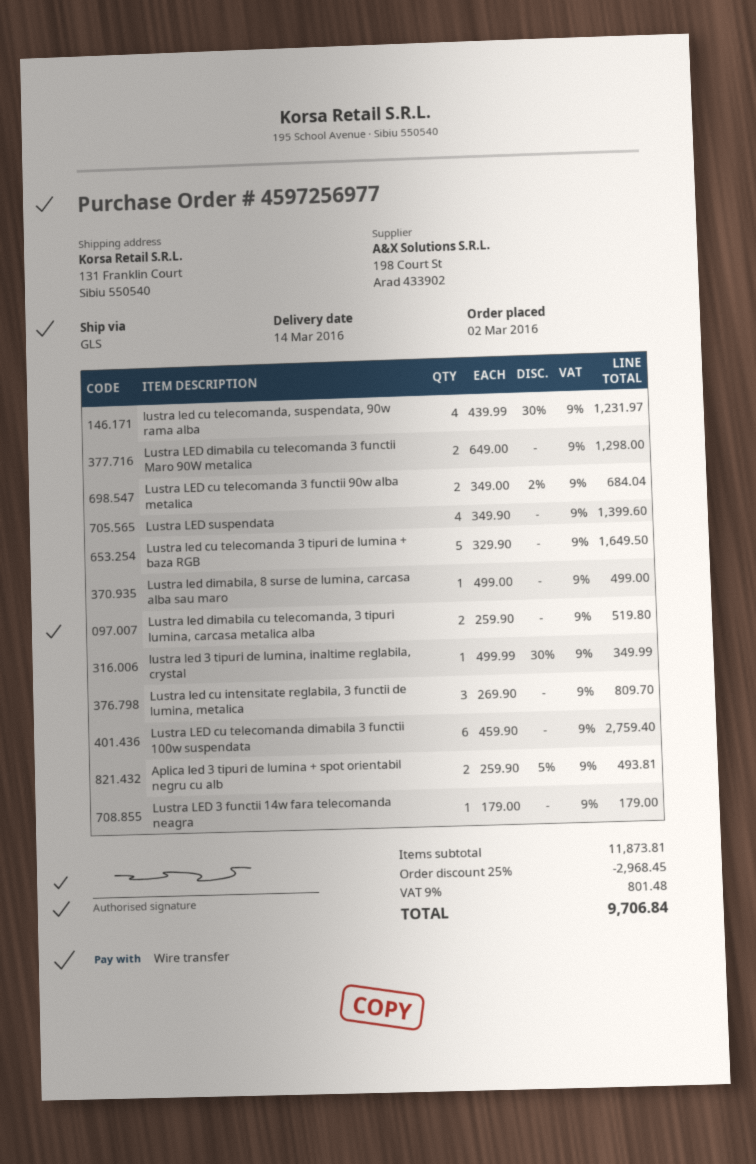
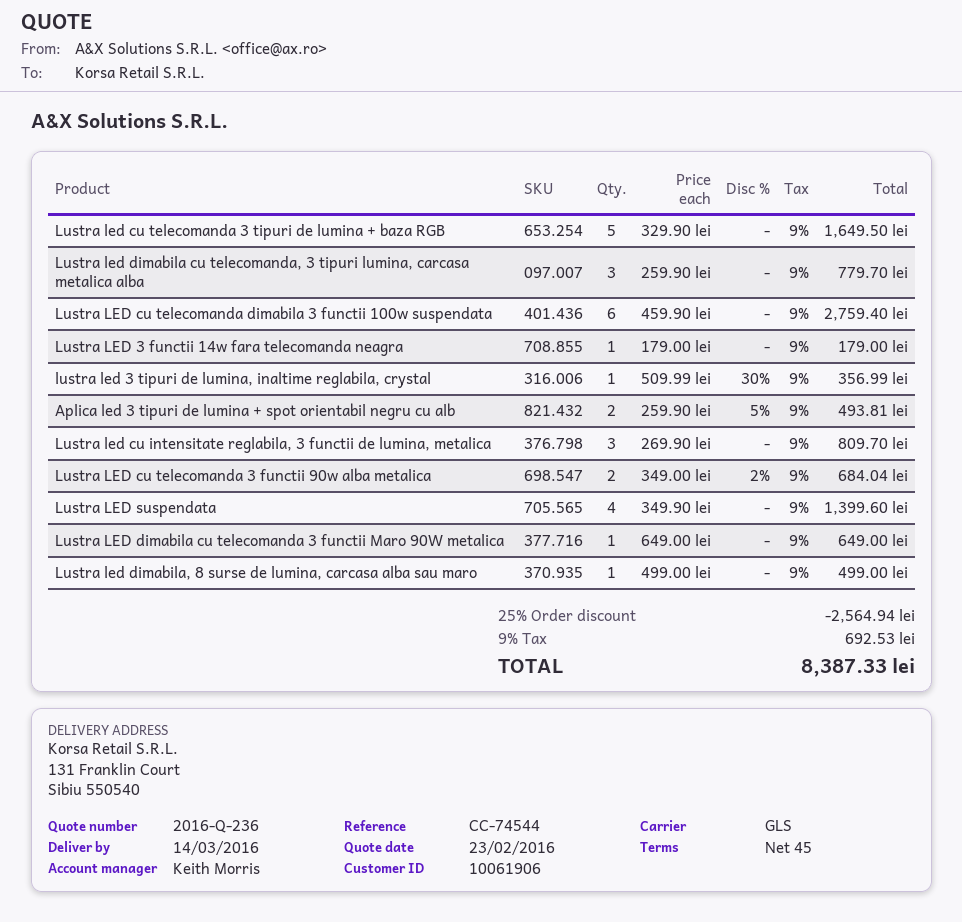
lustra led cu telecomanda, suspendata, 90w rama alba: 4 x 439.99 - 30% = 1231.97 -> none
Lustra LED dimabila cu telecomanda 3 functii Maro 90W metalica: 2 x 649.00 = 1298.00 -> 1 x 649.00 = 649.00
Lustra led dimabila cu telecomanda, 3 tipuri lumina, carcasa metalica alba: 2 x 259.90 = 519.80 -> 3 x 259.90 = 779.70
lustra led 3 tipuri de lumina, inaltime reglabila, crystal: 1 x 499.99 - 30% = 349.99 -> 1 x 509.99 - 30% = 356.99
discount: 25% = 2968.45 -> 25% = 2564.94
tax: 9% = 801.48 -> 9% = 692.53
total: 9706.84 -> 8387.33

